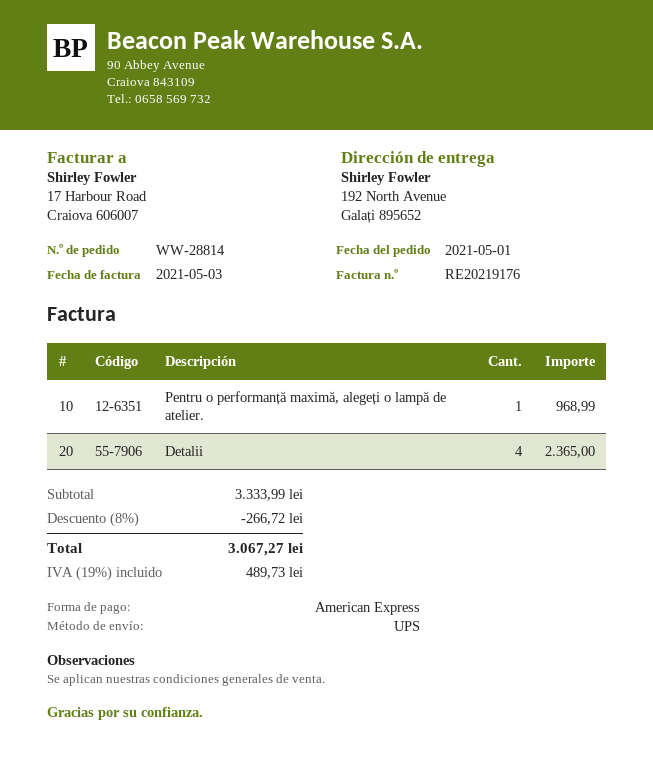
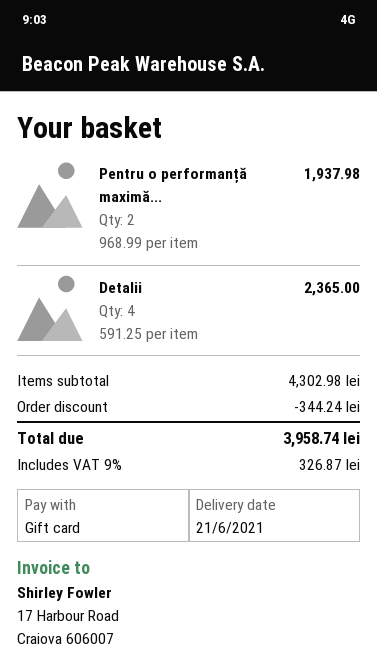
payment method: American Express -> gift card
Pentru o performanță maximă, alegeți o lampă de atelier.: 1 for 968.99 -> 2 for 1937.98
subtotal: 3333.99 -> 4302.98
discount: 266.72 -> 344.24
tax: 19% = 489.73 -> 9% = 326.87
total: 3067.27 -> 3958.74

